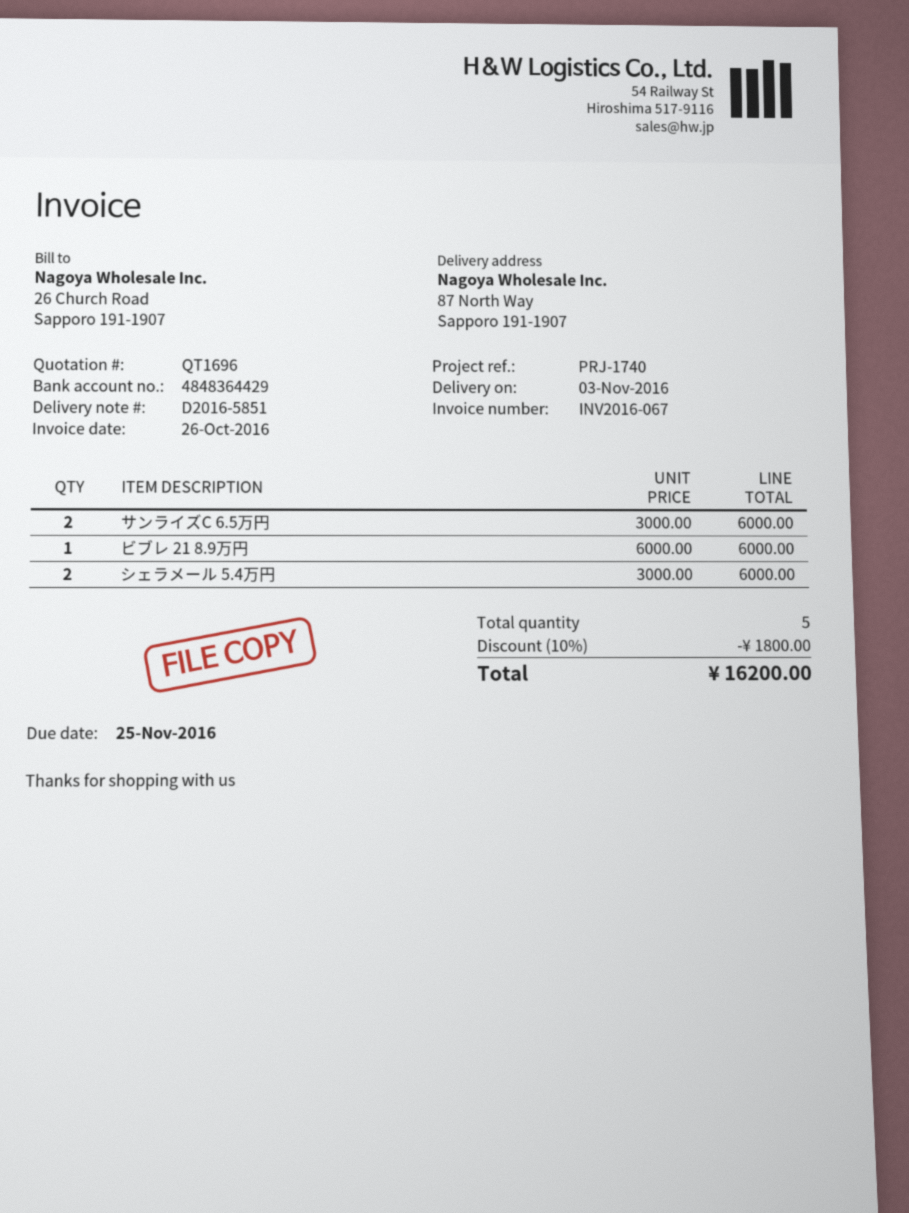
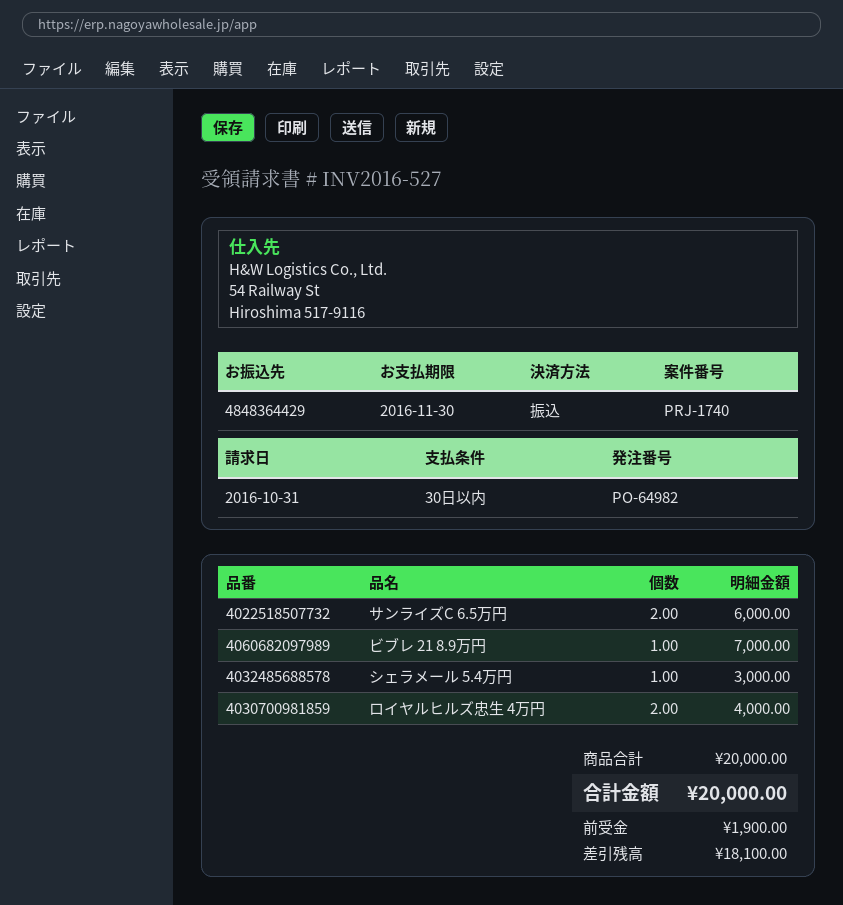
invoice number: INV2016-067 -> INV2016-527
invoice date: 2016-10-26 -> 2016-10-31
due date: 2016-11-25 -> 2016-11-30
ビブレ 21 8.9万円: 1 for 6000.00 -> 1 for 7000.00
シェラメール 5.4万円: 2 for 6000.00 -> 1 for 3000.00
ロイヤルヒルズ忠生 4万円: none -> 2 for 4000.00
discount: 10% = 1800.00 -> none
total: 16200.00 -> 20000.00

